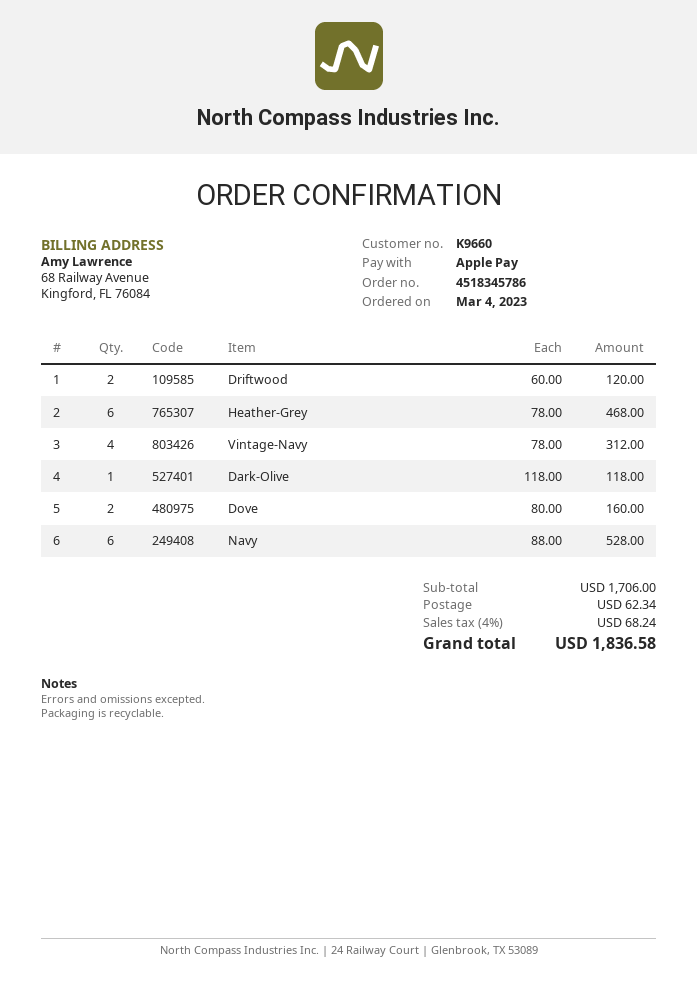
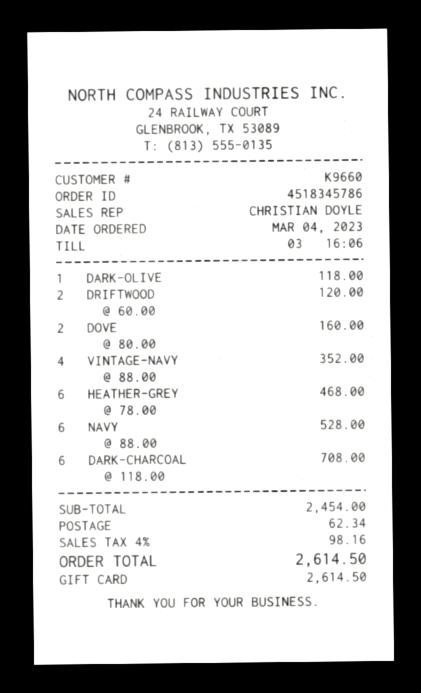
payment method: Apple Pay -> gift card
Vintage-Navy: 4 x 78.00 = 312.00 -> 4 x 88.00 = 352.00
DARK-CHARCOAL: none -> 6 x 118.00 = 708.00
subtotal: 1706.00 -> 2454.00
tax: 4% = 68.24 -> 4% = 98.16
total: 1836.58 -> 2614.50

